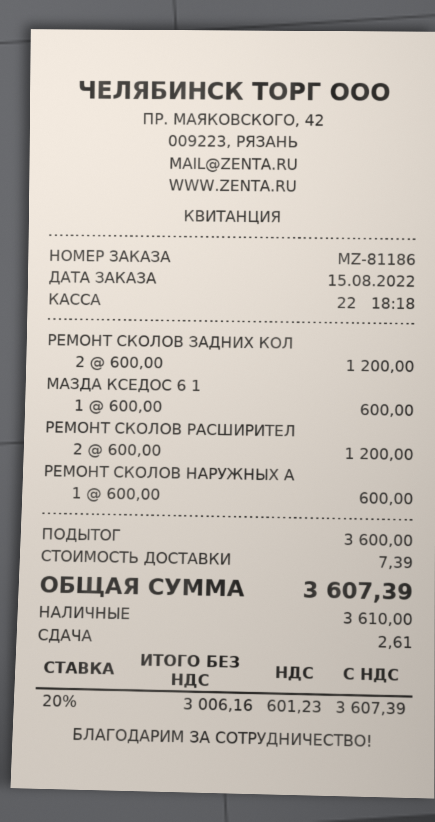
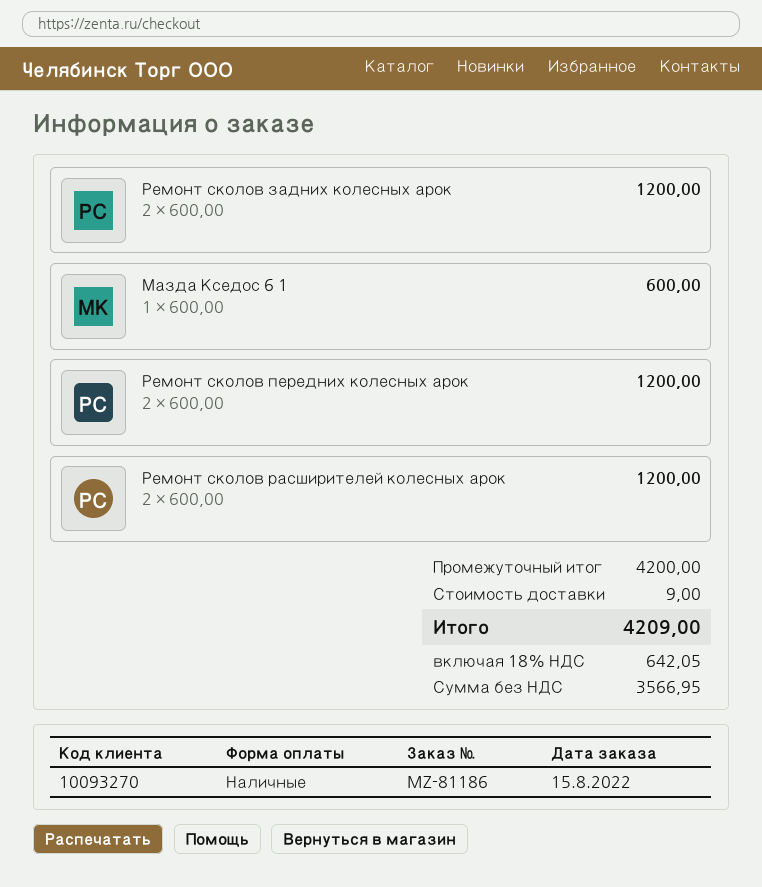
РЕМОНТ СКОЛОВ НАРУЖНЫХ А: 1 x 600.00 = 600.00 -> none
Ремонт сколов передних колесных арок: none -> 2 x 600.00 = 1200.00
subtotal: 3600.00 -> 4200.00
shipping: 7.39 -> 9.00
net: 3006.16 -> 3566.95
tax: 20% = 601.23 -> 18% = 642.05
total: 3607.39 -> 4209.00

